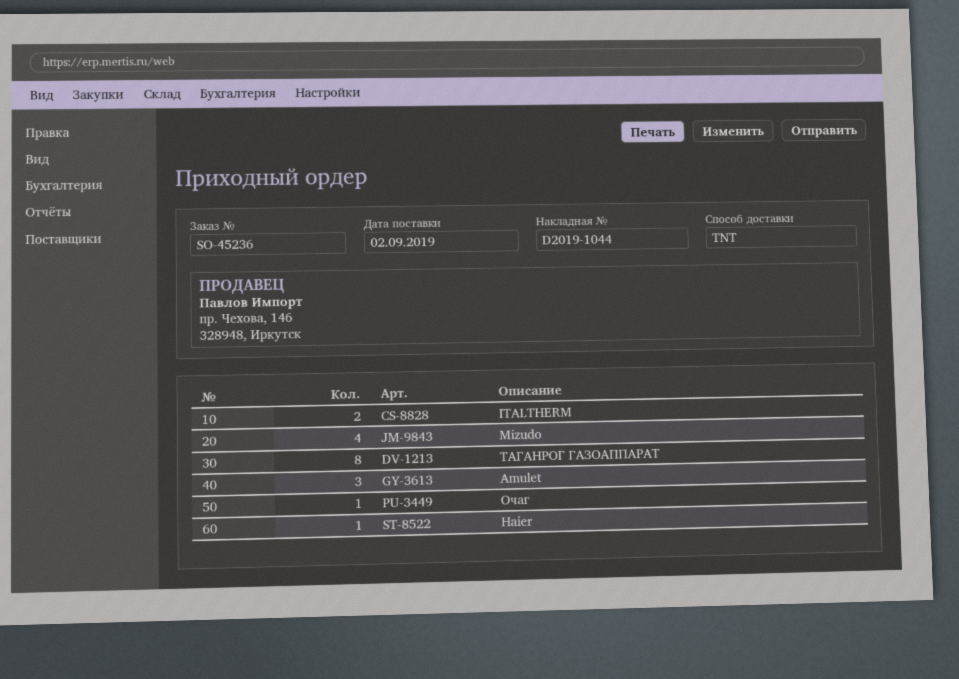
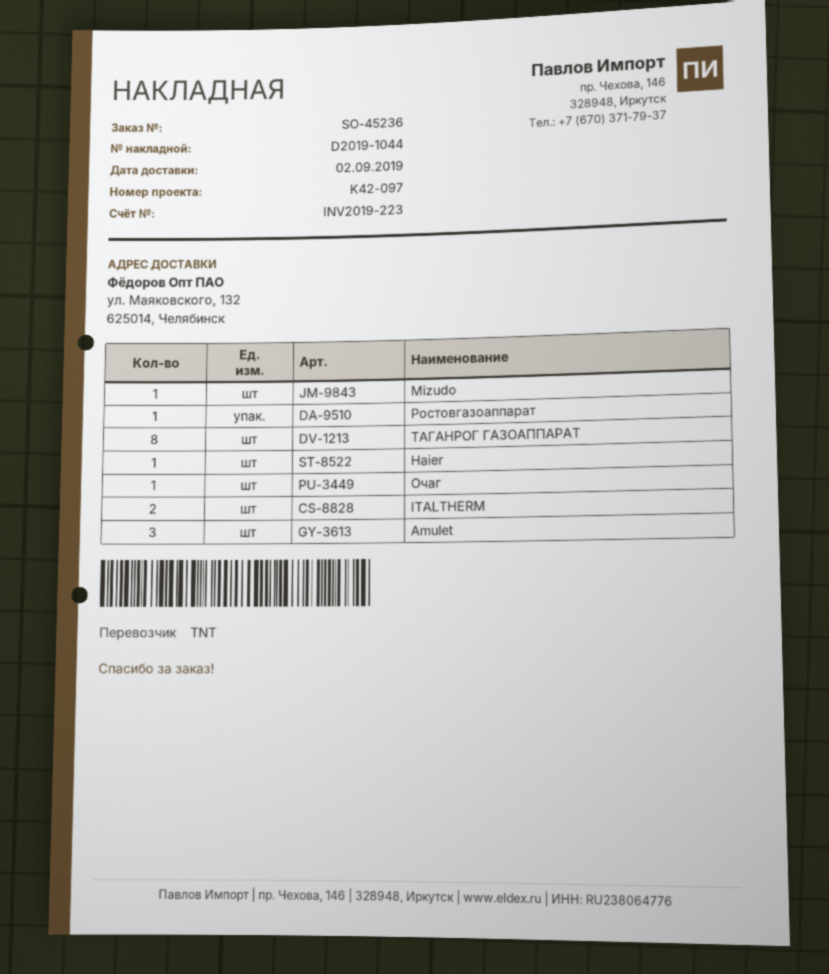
Mizudo: 4 -> 1
Ростовгазоаппарат: none -> 1

